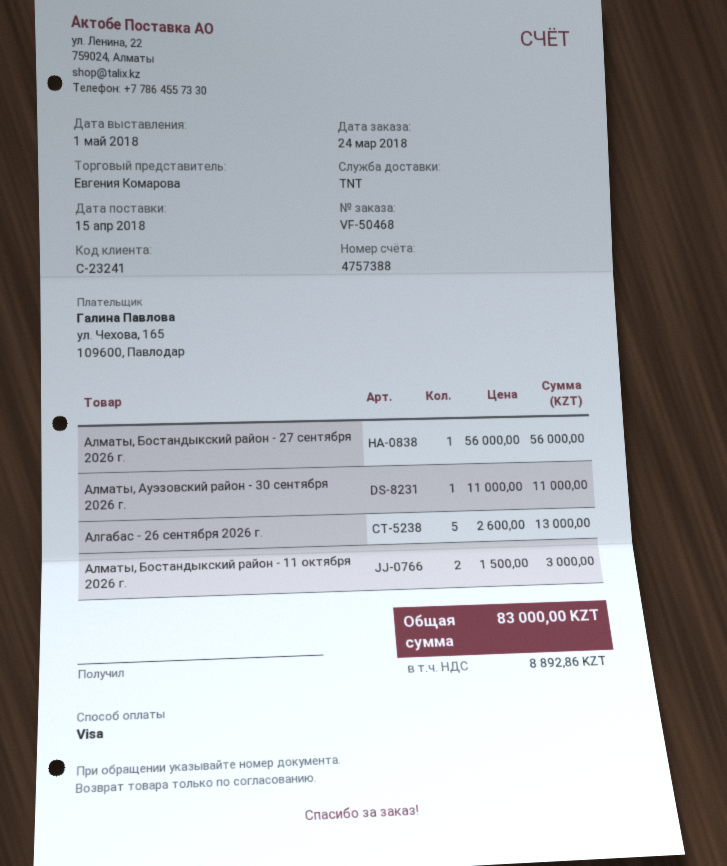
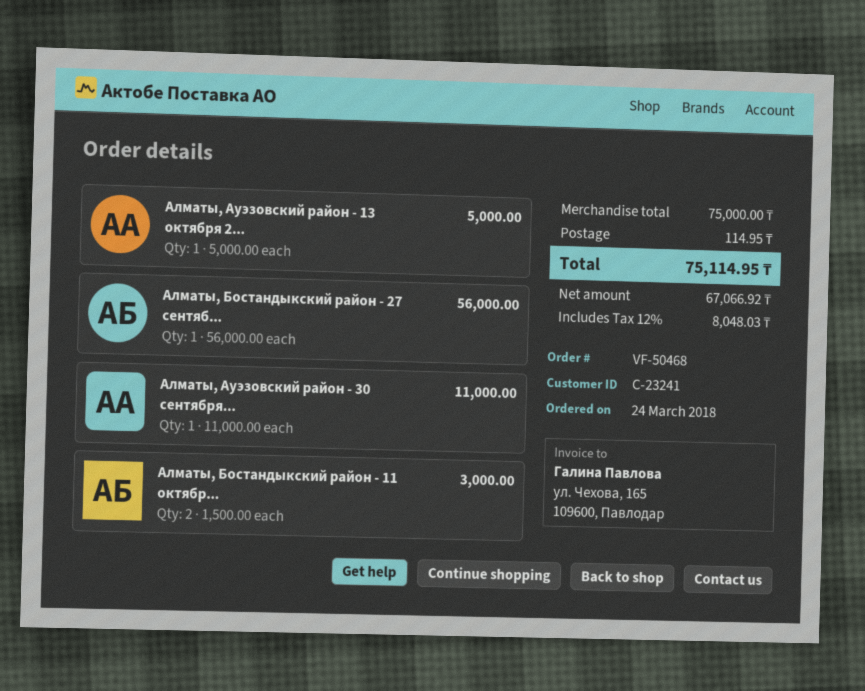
Алгабас - 26 сентября 2026 г.: 5 x 2600.00 = 13000.00 -> none
Алматы, Ауэзовский район - 13 октября 2...: none -> 1 x 5000.00 = 5000.00
shipping: none -> 114.95
tax: 8892.86 -> 8048.03
total: 83000.00 -> 75114.95

